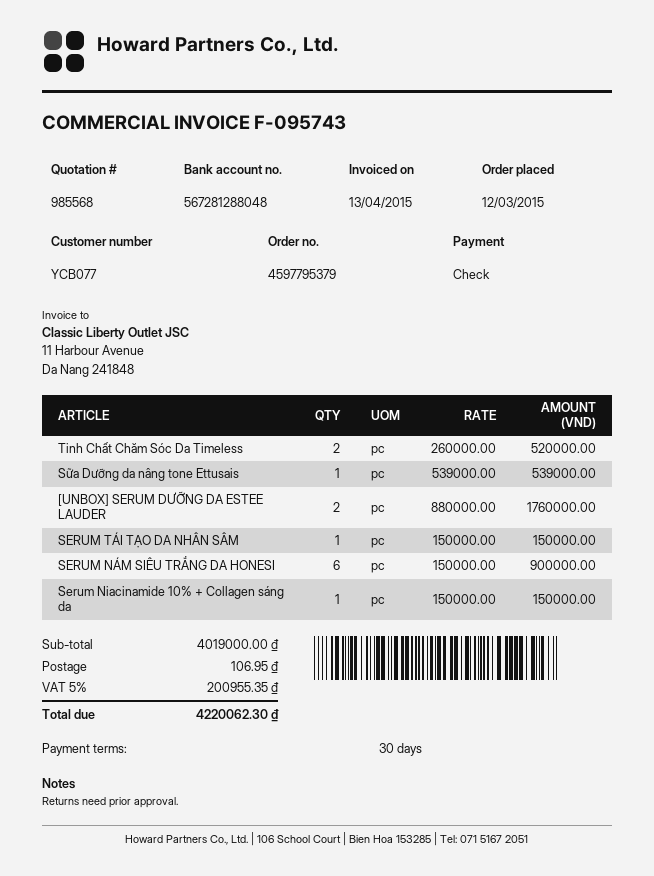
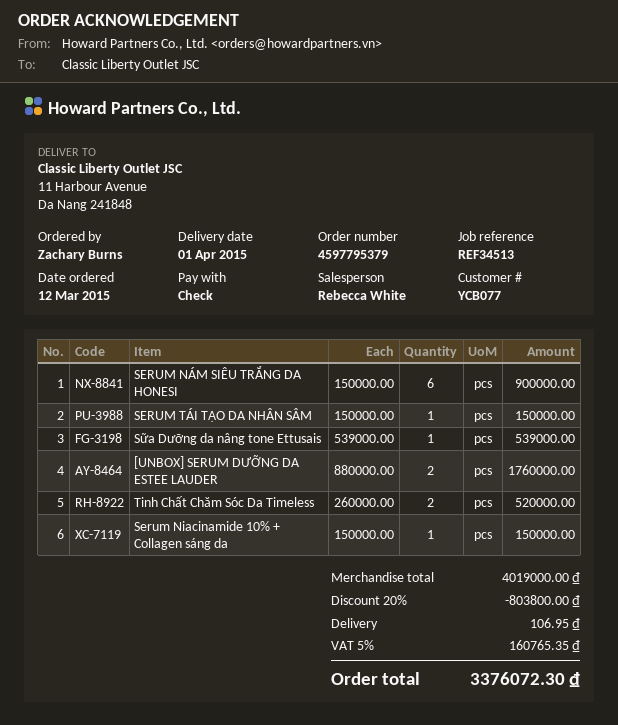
discount: none -> 20% = 803800.00
tax: 5% = 200955.35 -> 5% = 160765.35
total: 4220062.30 -> 3376072.30

